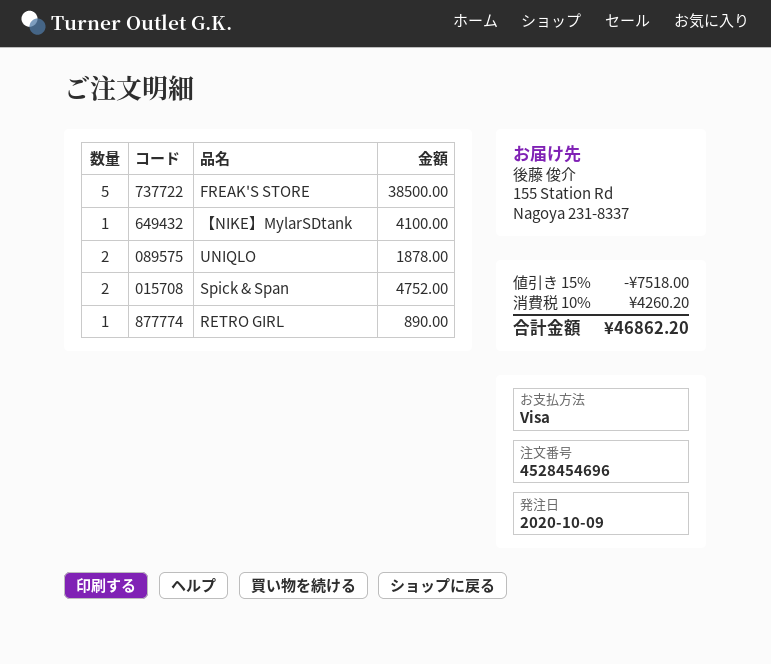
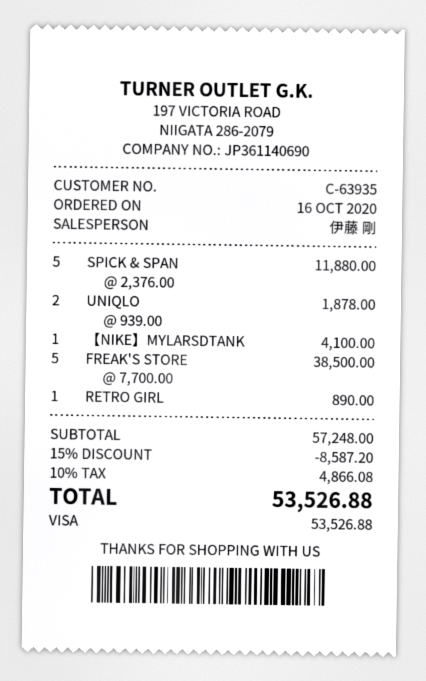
order date: 2020-10-09 -> 2020-10-16
Spick & Span: 2 for 4752.00 -> 5 for 11880.00
discount: 15% = 7518.00 -> 15% = 8587.20
tax: 10% = 4260.20 -> 10% = 4866.08
total: 46862.20 -> 53526.88

